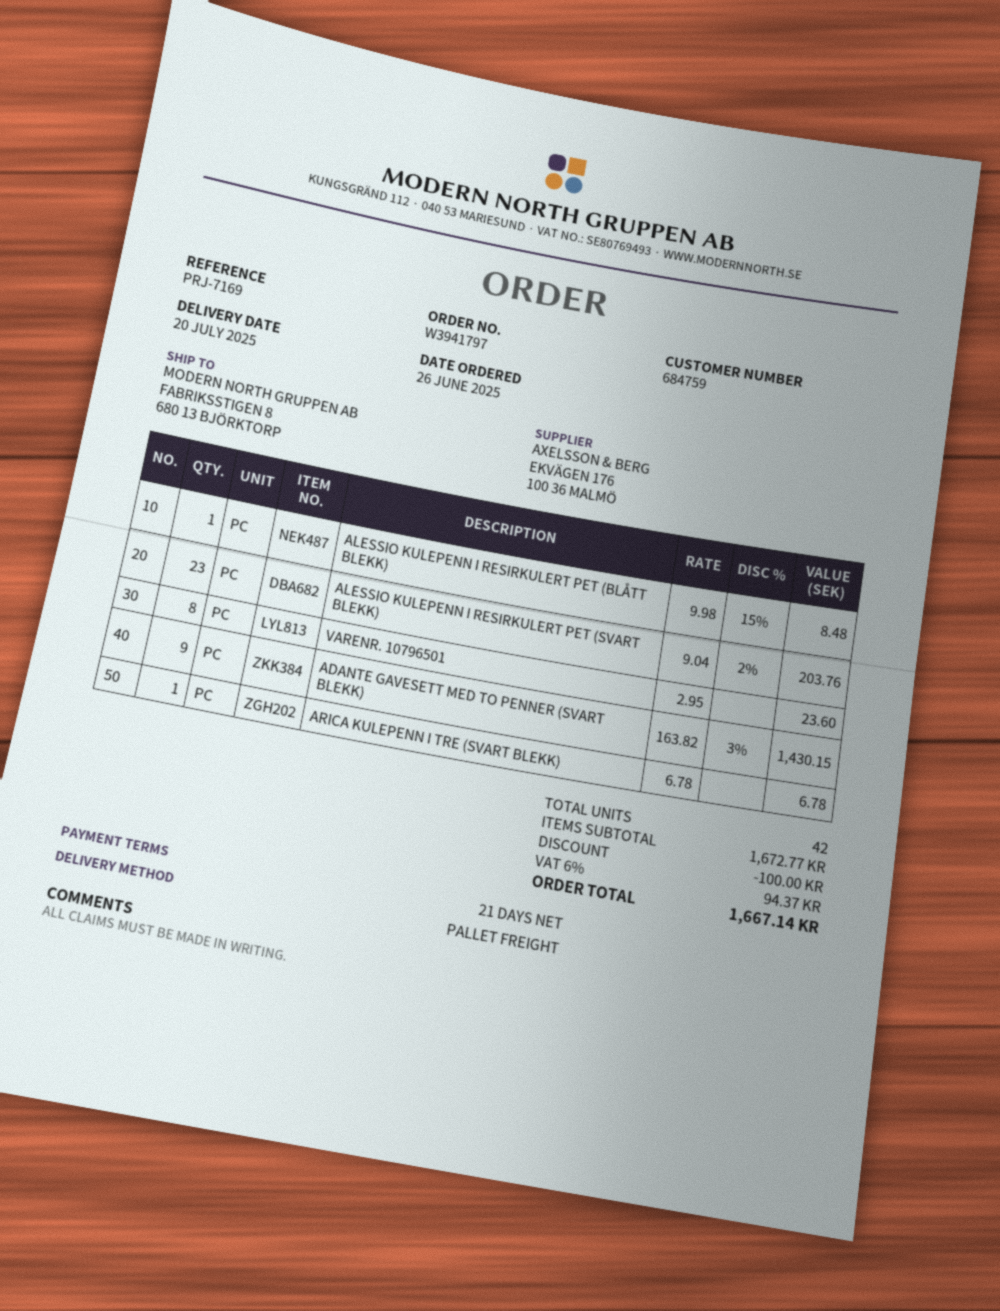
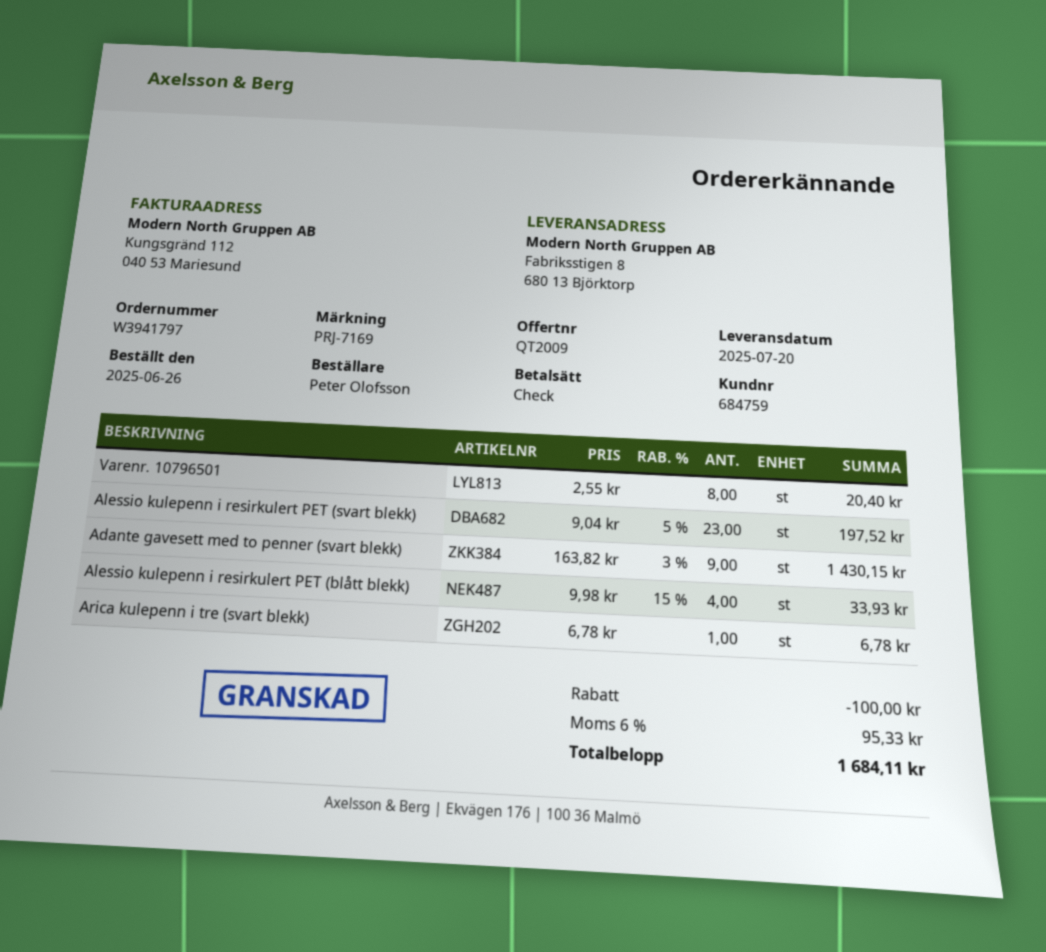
ALESSIO KULEPENN I RESIRKULERT PET (BLÅTT BLEKK): 1 x 9.98 - 15% = 8.48 -> 4 x 9.98 - 15% = 33.93
ALESSIO KULEPENN I RESIRKULERT PET (SVART BLEKK): 23 x 9.04 - 2% = 203.76 -> 23 x 9.04 - 5% = 197.52
VARENR. 10796501: 8 x 2.95 = 23.60 -> 8 x 2.55 = 20.40
tax: 6% = 94.37 -> 6% = 95.33
total: 1667.14 -> 1684.11

